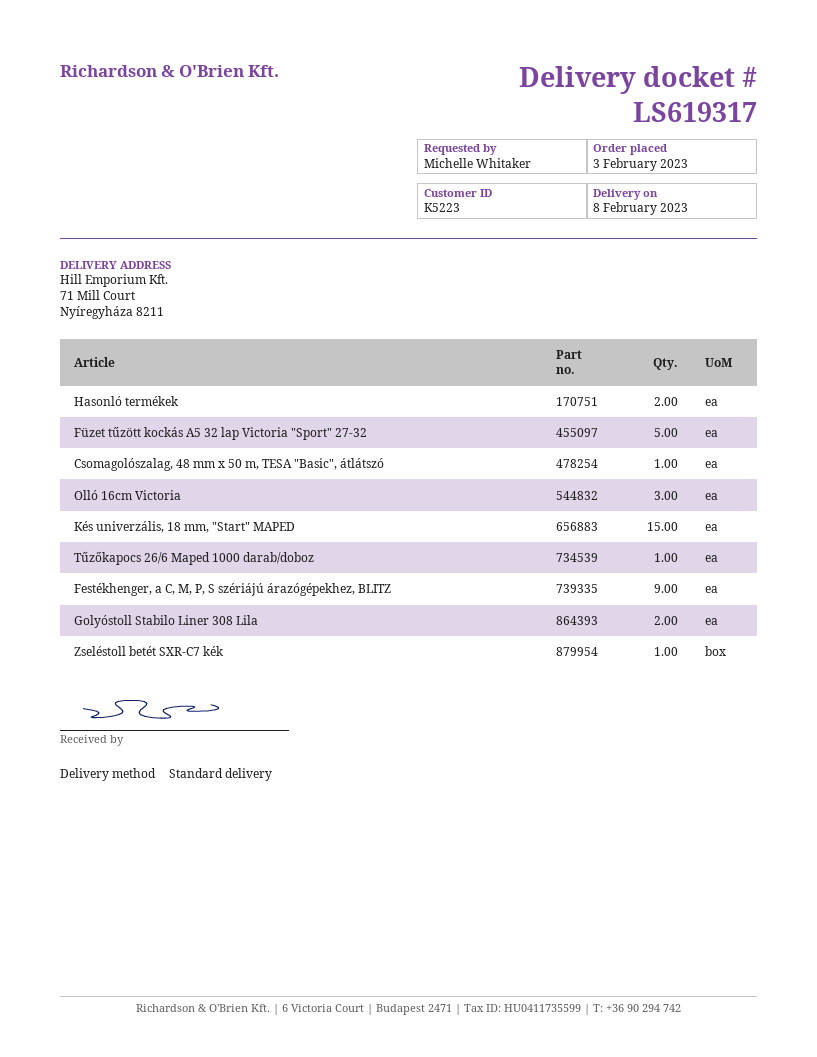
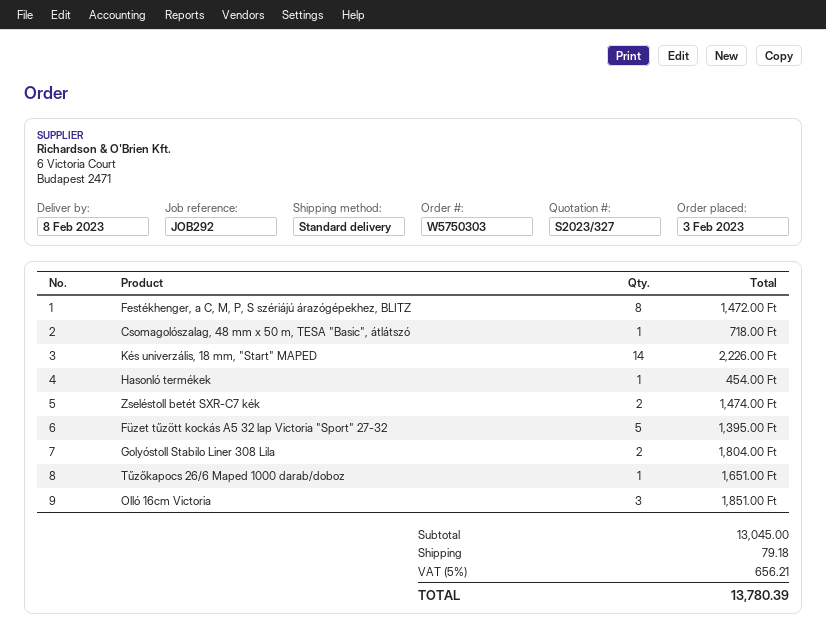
Hasonló termékek: 2 -> 1
Kés univerzális, 18 mm, "Start" MAPED: 15 -> 14
Festékhenger, a C, M, P, S szériájú árazógépekhez, BLITZ: 9 -> 8
Zseléstoll betét SXR-C7 kék: 1 -> 2

